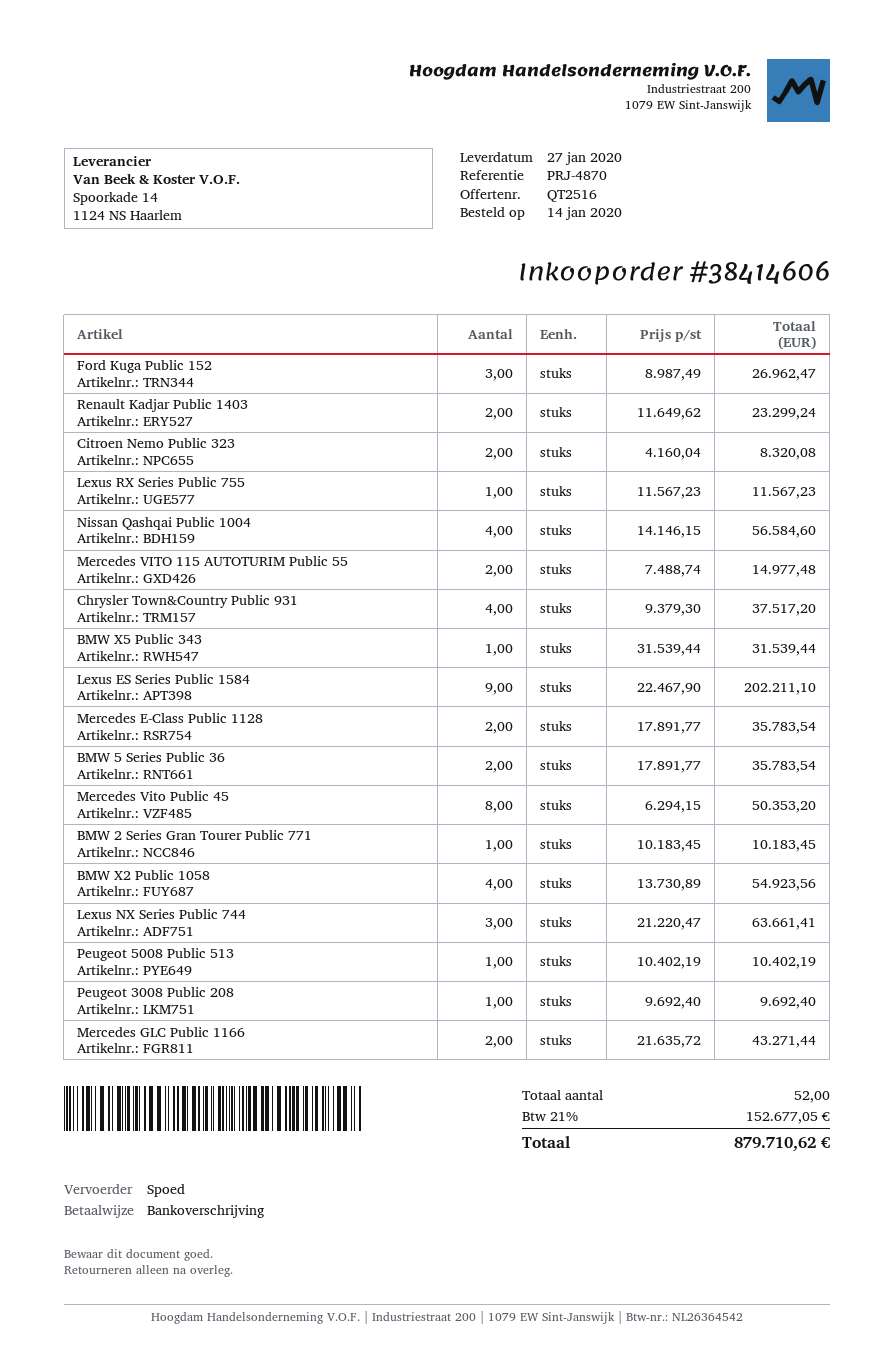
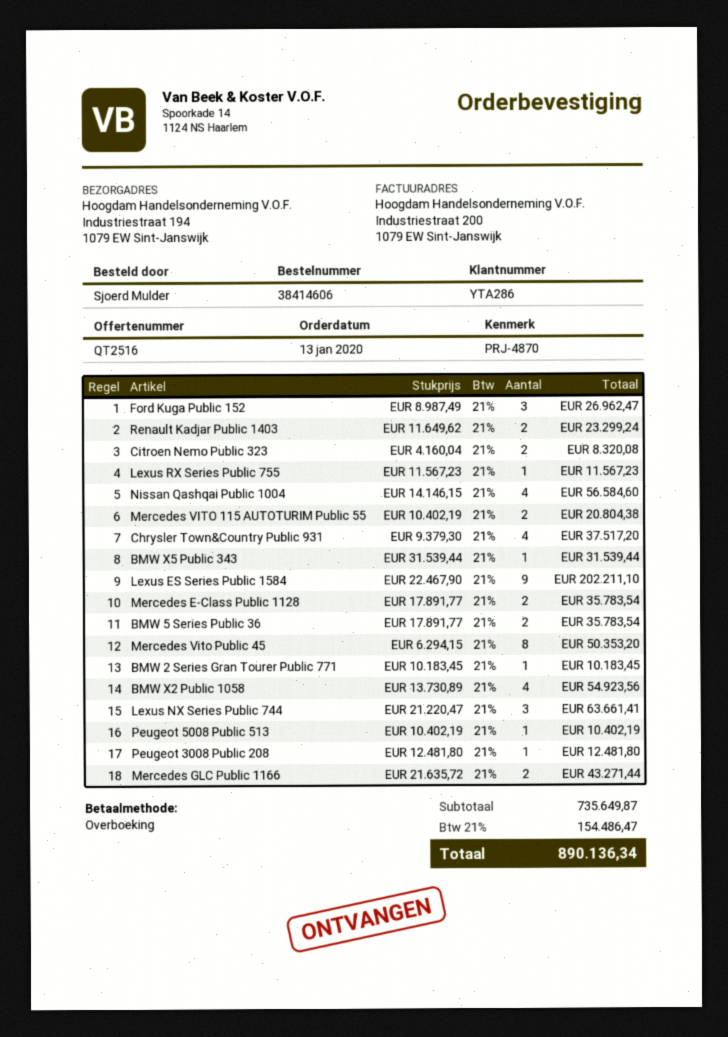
order date: 2020-01-14 -> 2020-01-13
Mercedes VITO 115 AUTOTURIM Public 55: 2 x 7488.74 = 14977.48 -> 2 x 10402.19 = 20804.38
Peugeot 3008 Public 208: 1 x 9692.40 = 9692.40 -> 1 x 12481.80 = 12481.80
tax: 21% = 152677.05 -> 21% = 154486.47
total: 879710.62 -> 890136.34

